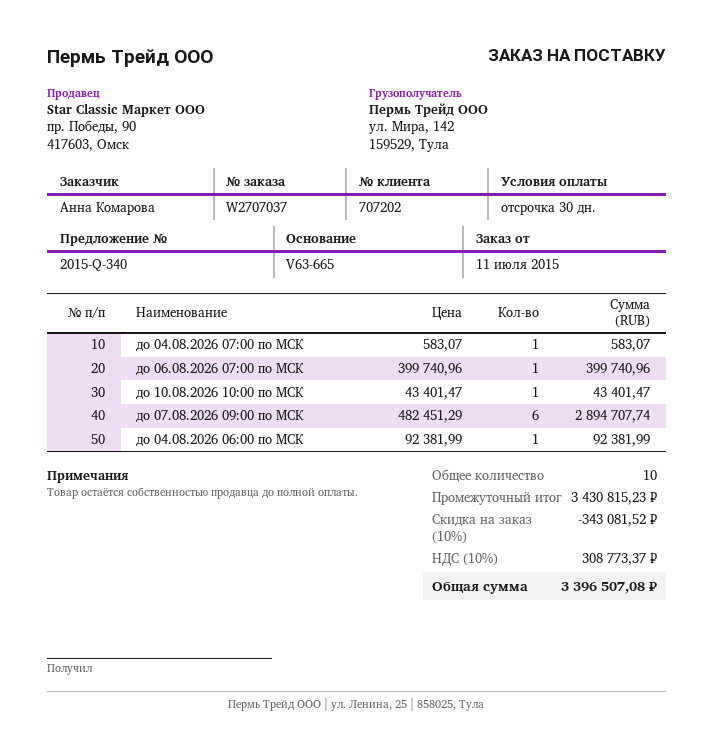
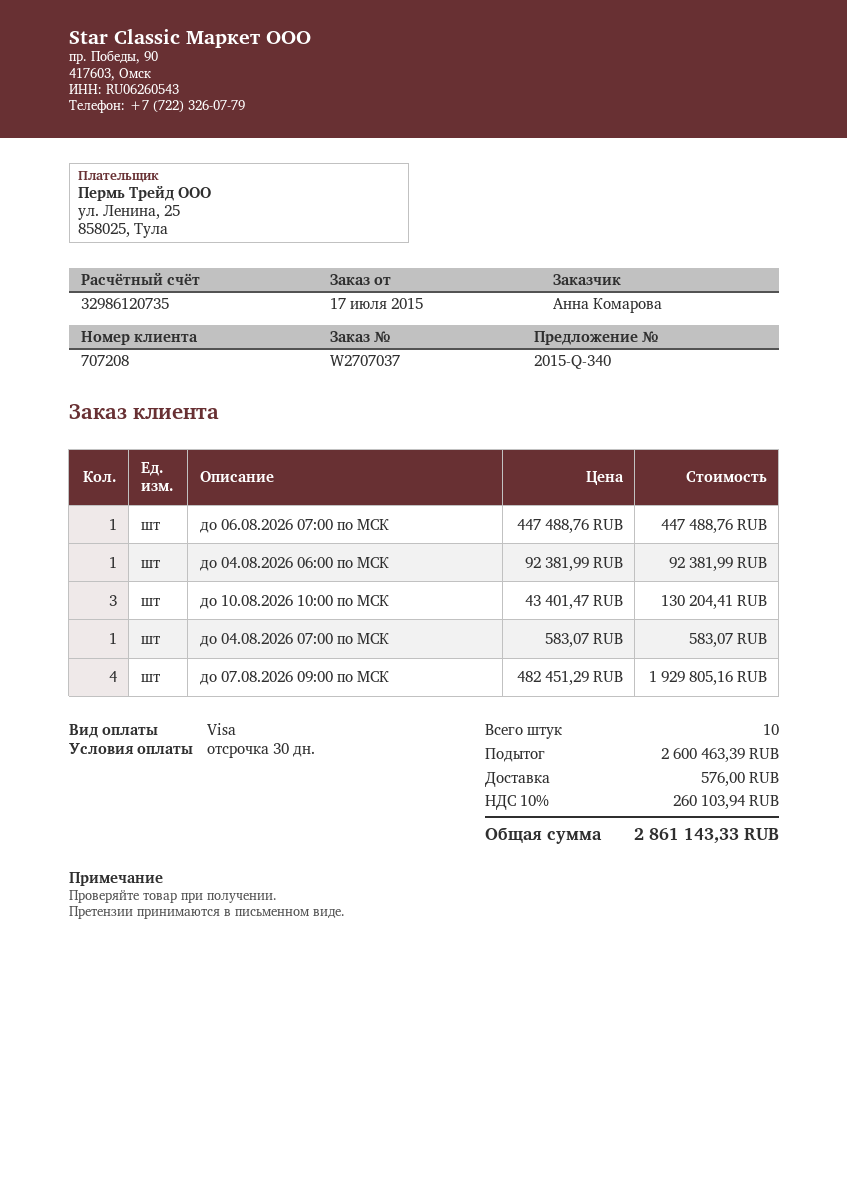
order date: 2015-07-11 -> 2015-07-17
customer number: 707202 -> 707208
до 06.08.2026 07:00 по МСК: 1 x 399740.96 = 399740.96 -> 1 x 447488.76 = 447488.76
до 10.08.2026 10:00 по МСК: 1 x 43401.47 = 43401.47 -> 3 x 43401.47 = 130204.41
до 07.08.2026 09:00 по МСК: 6 x 482451.29 = 2894707.74 -> 4 x 482451.29 = 1929805.16
subtotal: 3430815.23 -> 2600463.39
discount: 10% = 343081.52 -> none
shipping: none -> 576.00
tax: 10% = 308773.37 -> 10% = 260103.94
total: 3396507.08 -> 2861143.33

